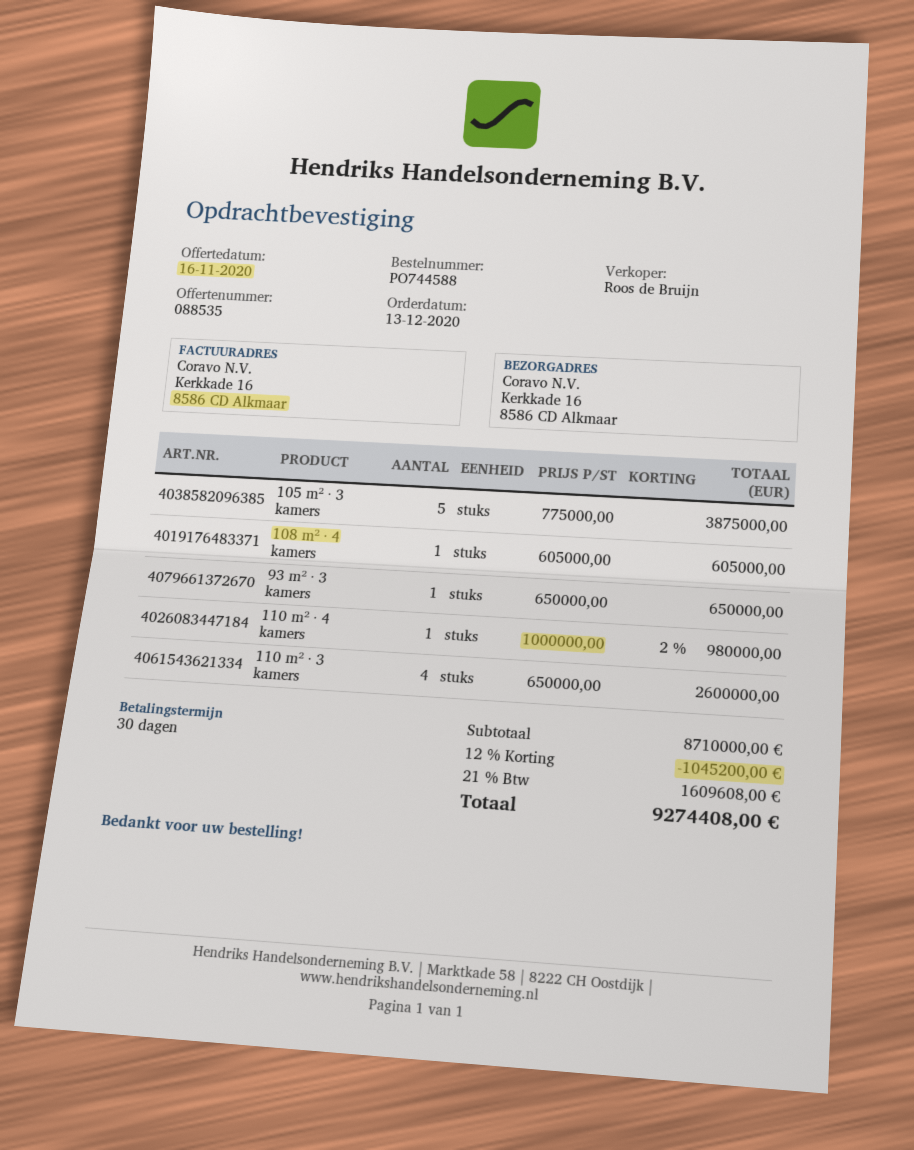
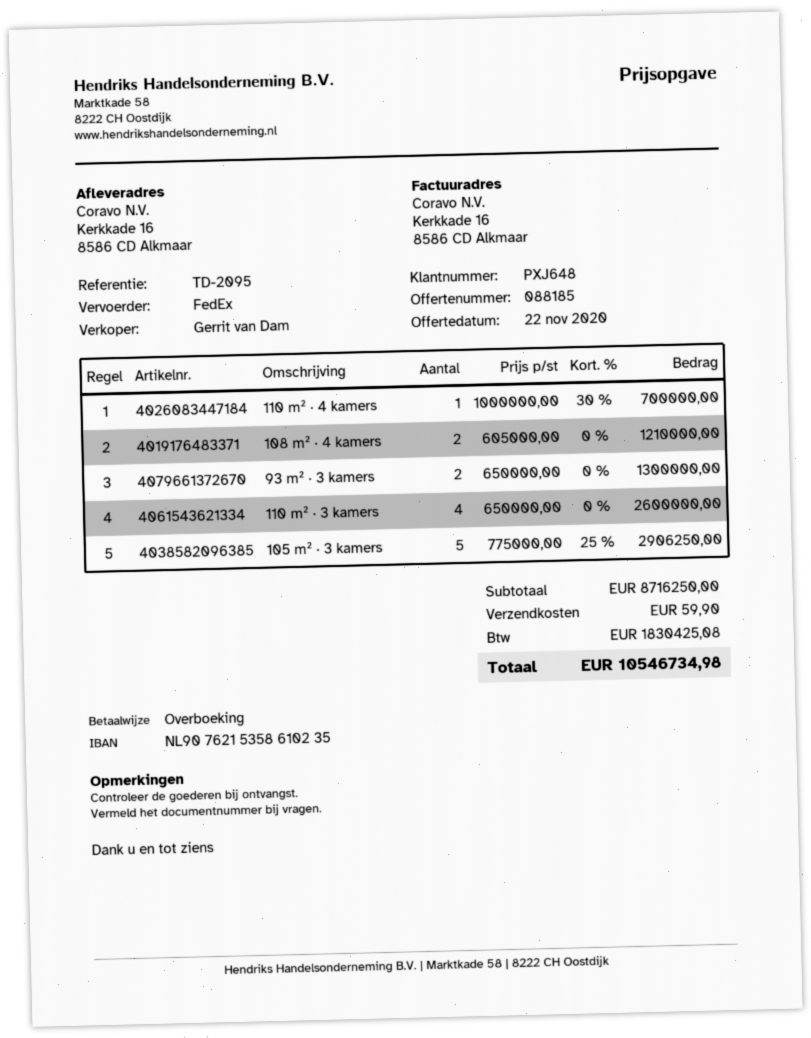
quote number: 088535 -> 088185
quote date: 2020-11-16 -> 2020-11-22
sales rep: Roos de Bruijn -> Gerrit van Dam
105 m² · 3 kamers: 5 x 775000.00 = 3875000.00 -> 5 x 775000.00 - 25% = 2906250.00
108 m² · 4 kamers: 1 x 605000.00 = 605000.00 -> 2 x 605000.00 = 1210000.00
93 m² · 3 kamers: 1 x 650000.00 = 650000.00 -> 2 x 650000.00 = 1300000.00
110 m² · 4 kamers: 1 x 1000000.00 - 2% = 980000.00 -> 1 x 1000000.00 - 30% = 700000.00
subtotal: 8710000.00 -> 8716250.00
discount: 12% = 1045200.00 -> none
shipping: none -> 59.90
tax: 1609608.00 -> 1830425.08
total: 9274408.00 -> 10546734.98

